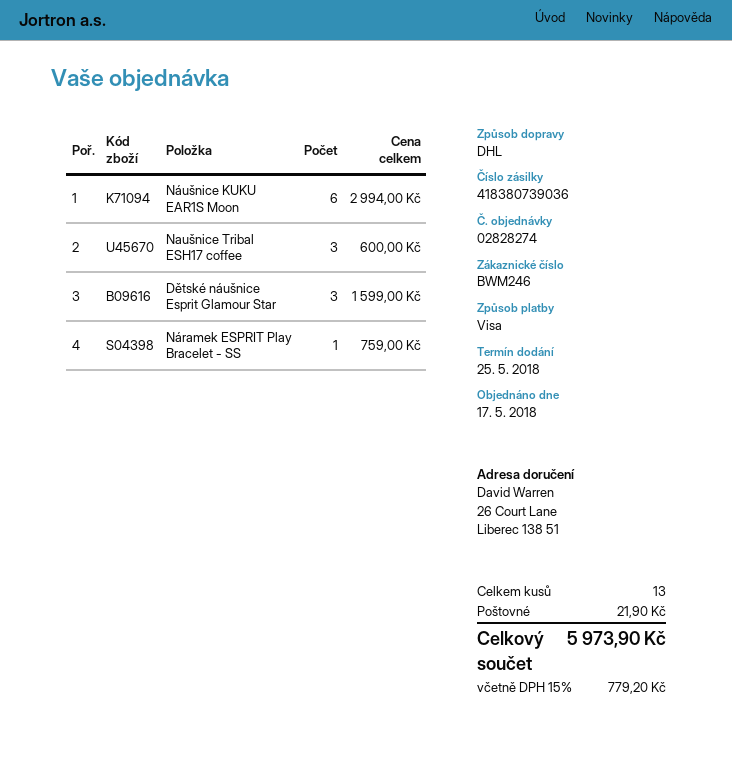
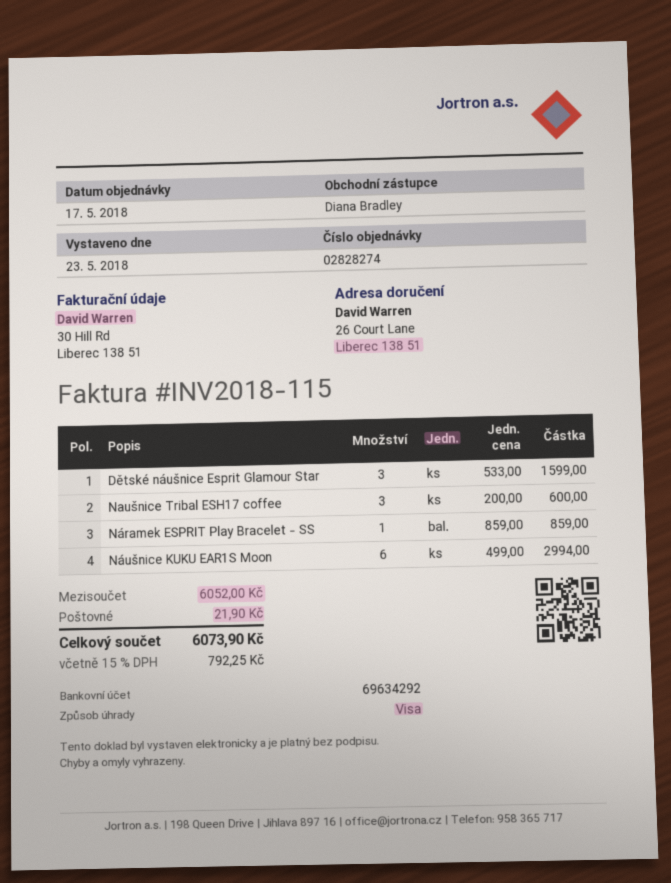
Náramek ESPRIT Play Bracelet - SS: 1 for 759.00 -> 1 for 859.00
tax: 15% = 779.20 -> 15% = 792.25
total: 5973.90 -> 6073.90

